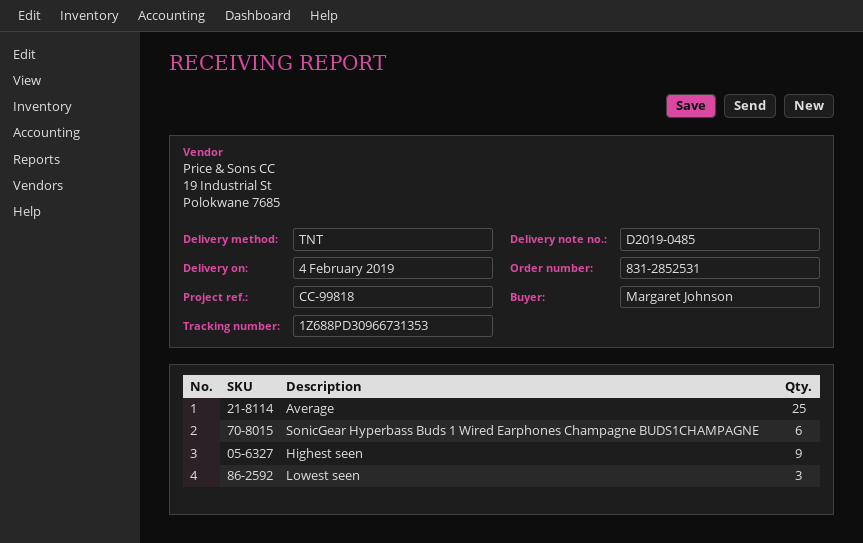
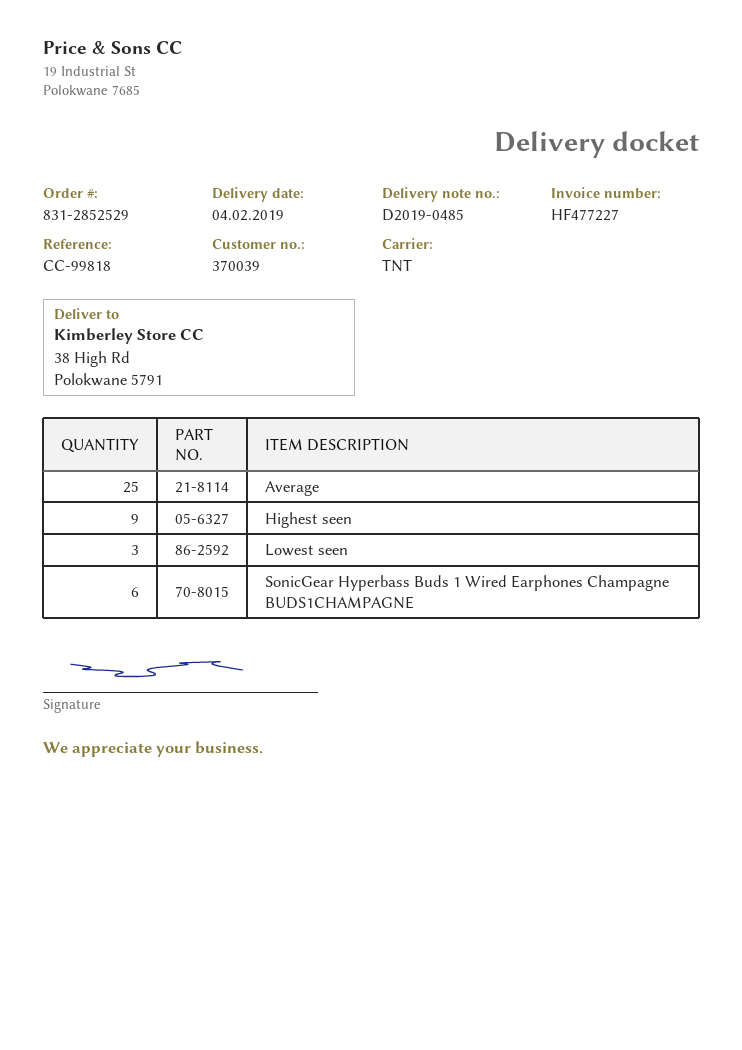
order number: 831-2852531 -> 831-2852529

